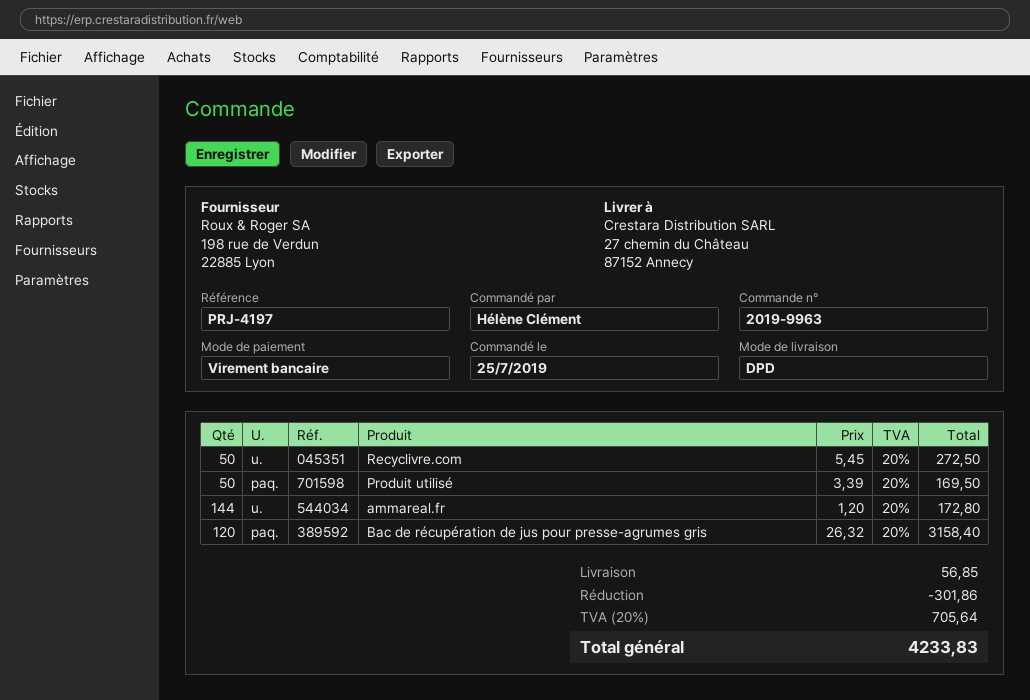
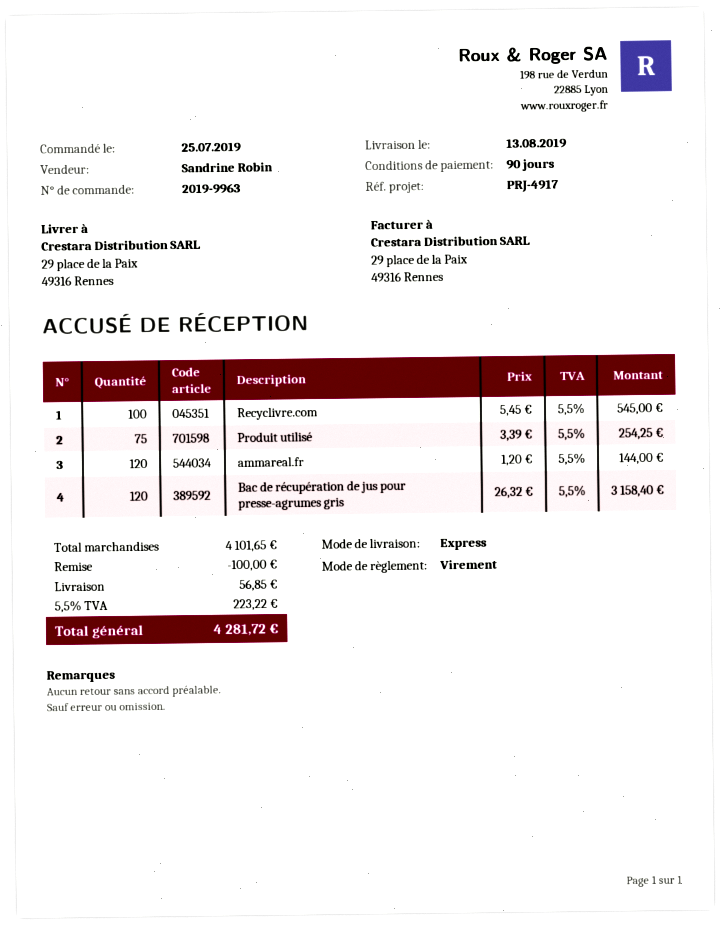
reference: PRJ-4197 -> PRJ-4917
shipping method: DPD -> express
ship to: 27 chemin du Château, 87152 Annecy -> 29 place de la Paix, 49316 Rennes
Recyclivre.com: 50 x 5.45 = 272.50 -> 100 x 5.45 = 545.00
Produit utilisé: 50 x 3.39 = 169.50 -> 75 x 3.39 = 254.25
ammareal.fr: 144 x 1.20 = 172.80 -> 120 x 1.20 = 144.00
discount: 301.86 -> 100.00
tax: 20% = 705.64 -> 5.5% = 223.22
total: 4233.83 -> 4281.72

